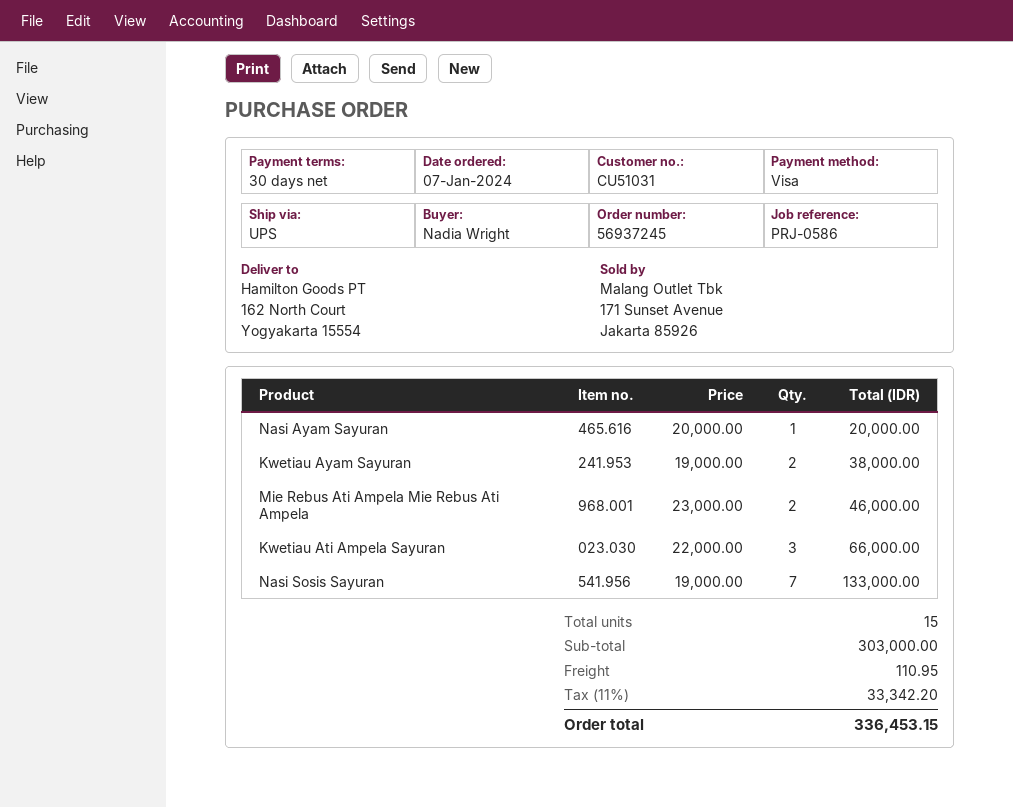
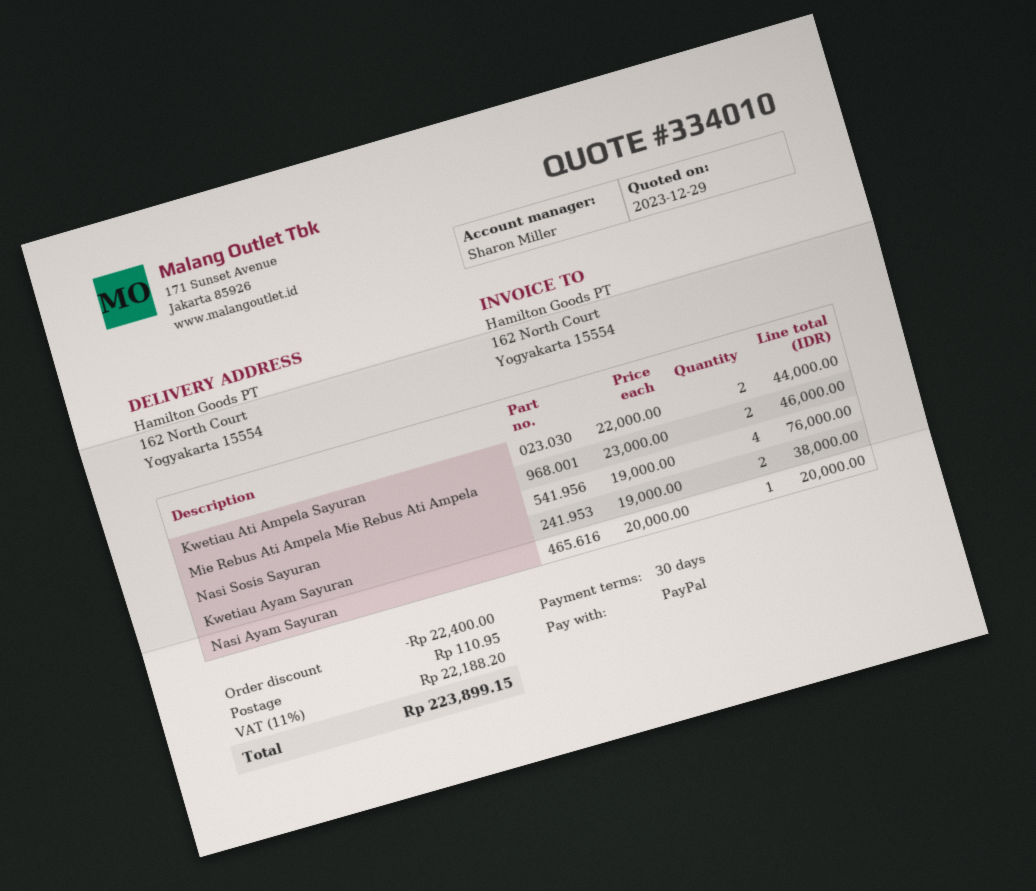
payment method: Visa -> PayPal
Kwetiau Ati Ampela Sayuran: 3 x 22000.00 = 66000.00 -> 2 x 22000.00 = 44000.00
Nasi Sosis Sayuran: 7 x 19000.00 = 133000.00 -> 4 x 19000.00 = 76000.00
discount: none -> 22400.00
tax: 11% = 33342.20 -> 11% = 22188.20
total: 336453.15 -> 223899.15

